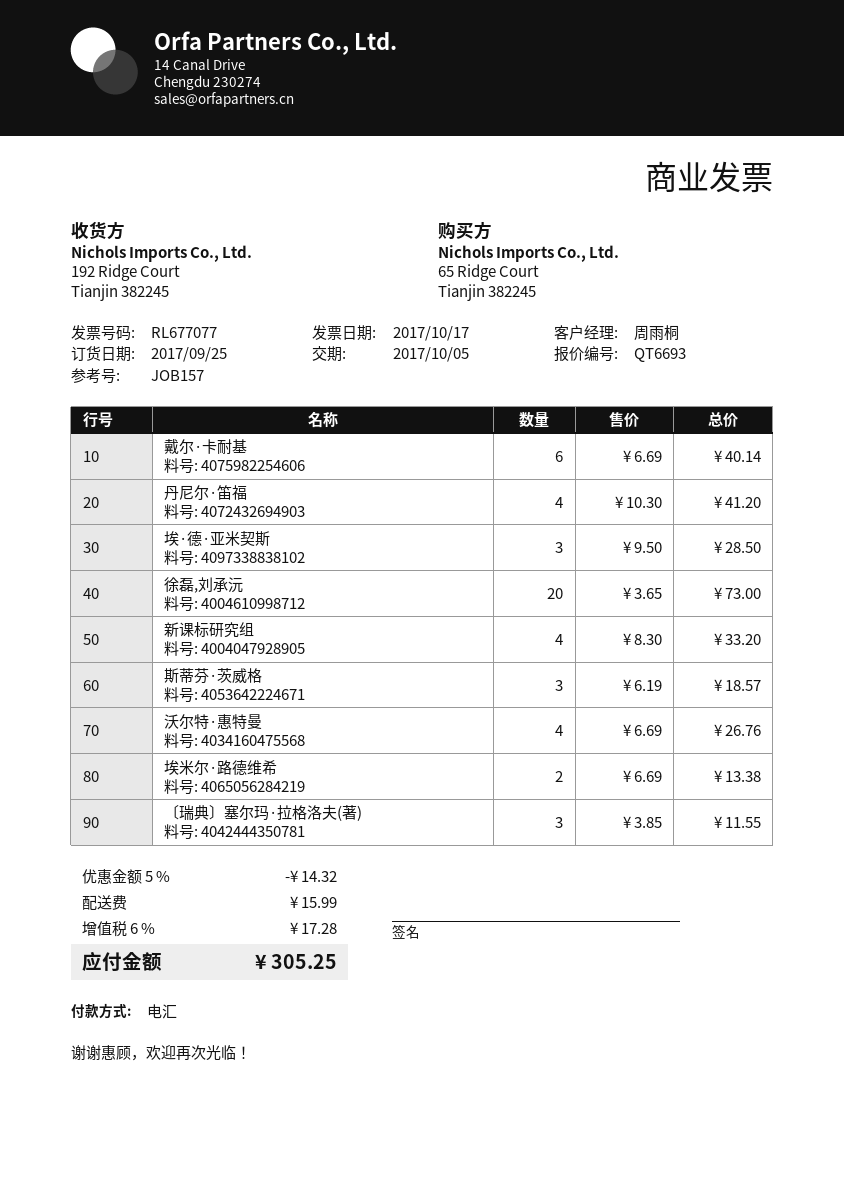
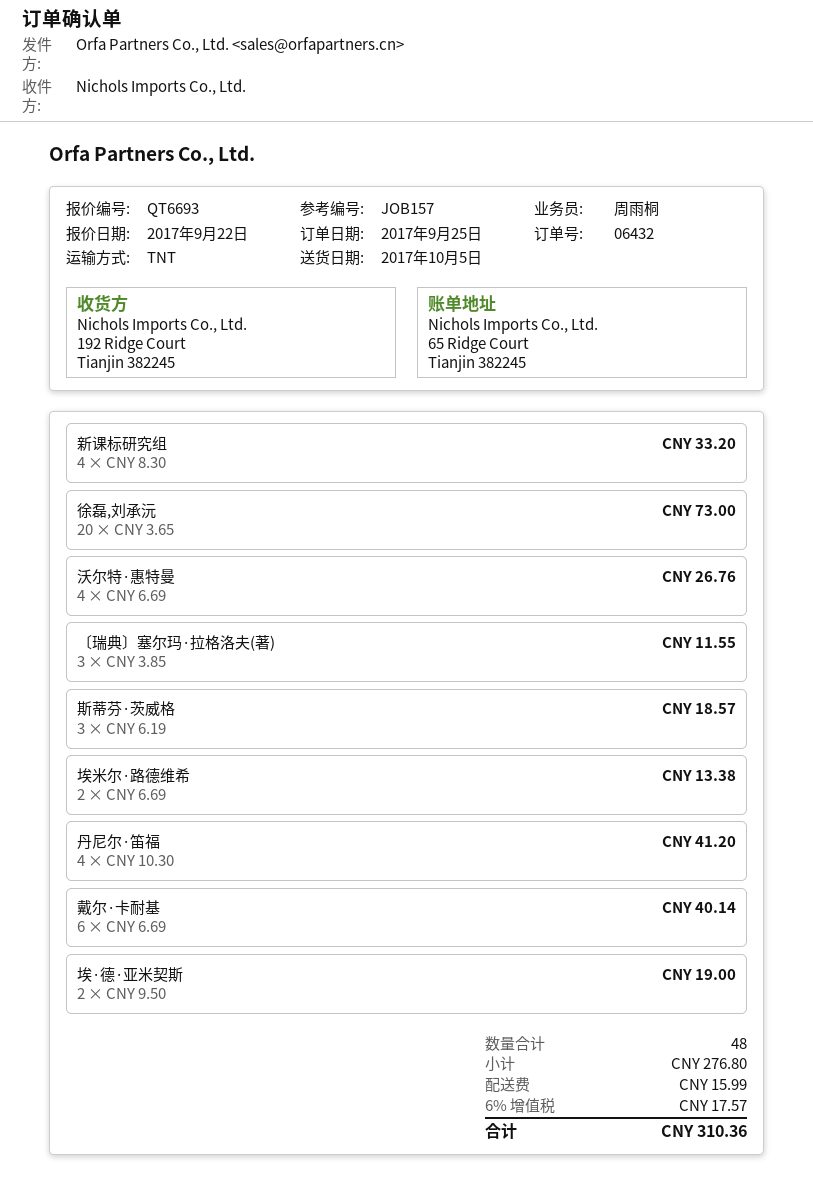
埃·德·亚米契斯: 3 x 9.50 = 28.50 -> 2 x 9.50 = 19.00
discount: 5% = 14.32 -> none
tax: 6% = 17.28 -> 6% = 17.57
total: 305.25 -> 310.36

